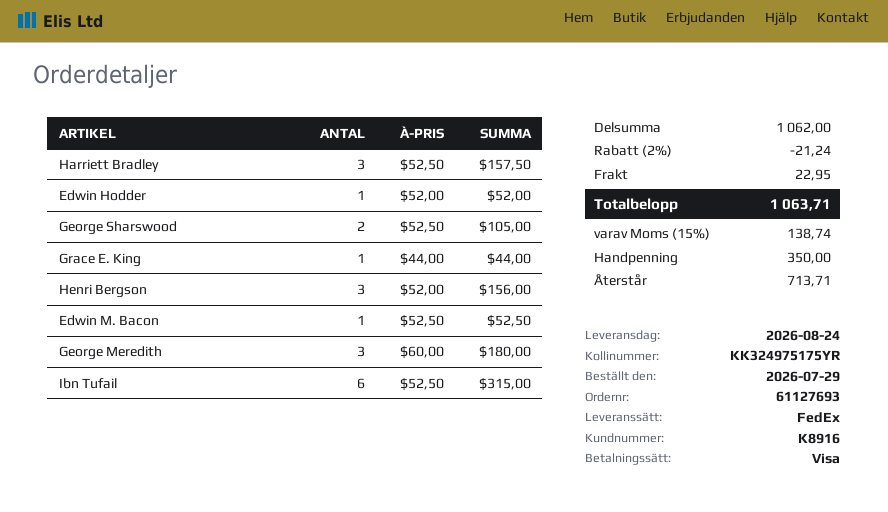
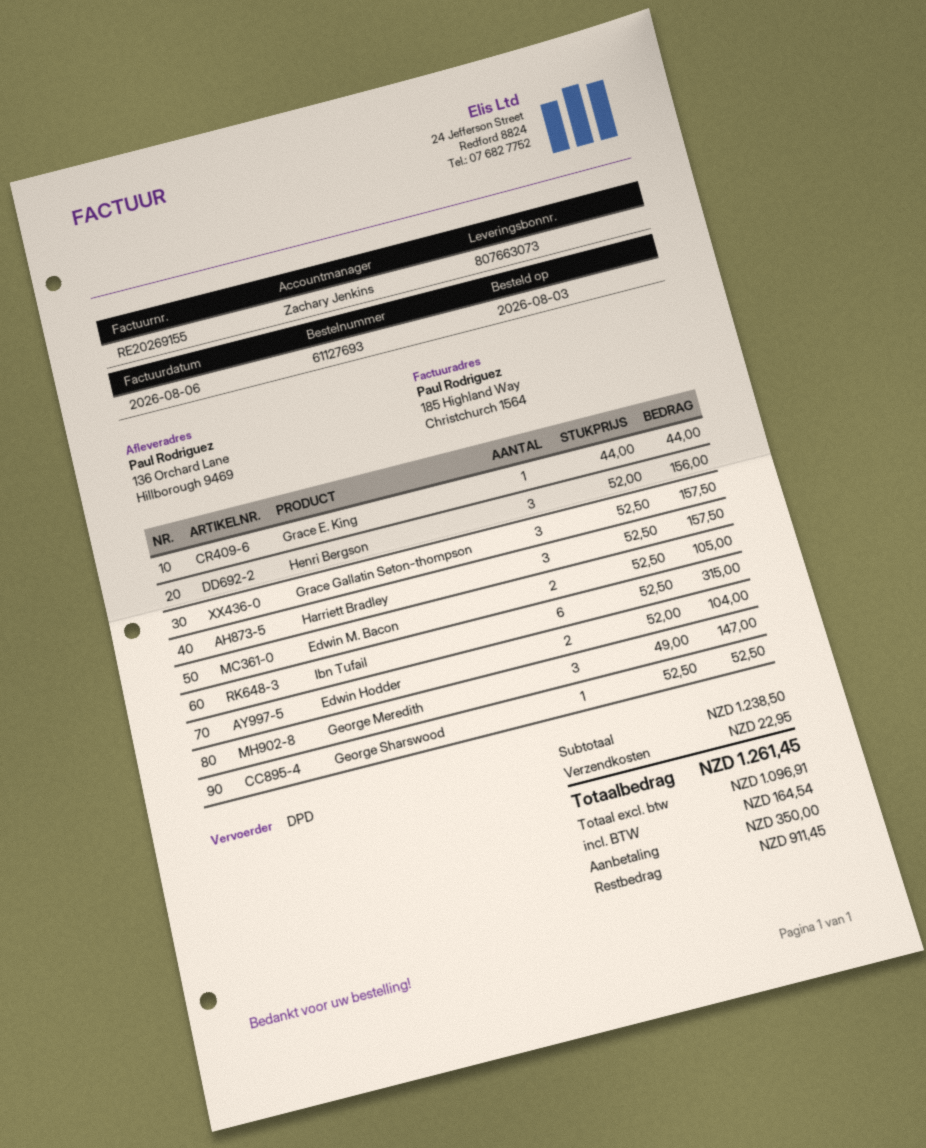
order date: 2026-07-29 -> 2026-08-03
shipping method: FedEx -> DPD
Edwin Hodder: 1 x 52.00 = 52.00 -> 2 x 52.00 = 104.00
George Sharswood: 2 x 52.50 = 105.00 -> 1 x 52.50 = 52.50
Edwin M. Bacon: 1 x 52.50 = 52.50 -> 2 x 52.50 = 105.00
George Meredith: 3 x 60.00 = 180.00 -> 3 x 49.00 = 147.00
Grace Gallatin Seton-thompson: none -> 3 x 52.50 = 157.50
subtotal: 1062.00 -> 1238.50
discount: 2% = 21.24 -> none
tax: 138.74 -> 164.54
total: 1063.71 -> 1261.45
balance: 713.71 -> 911.45

